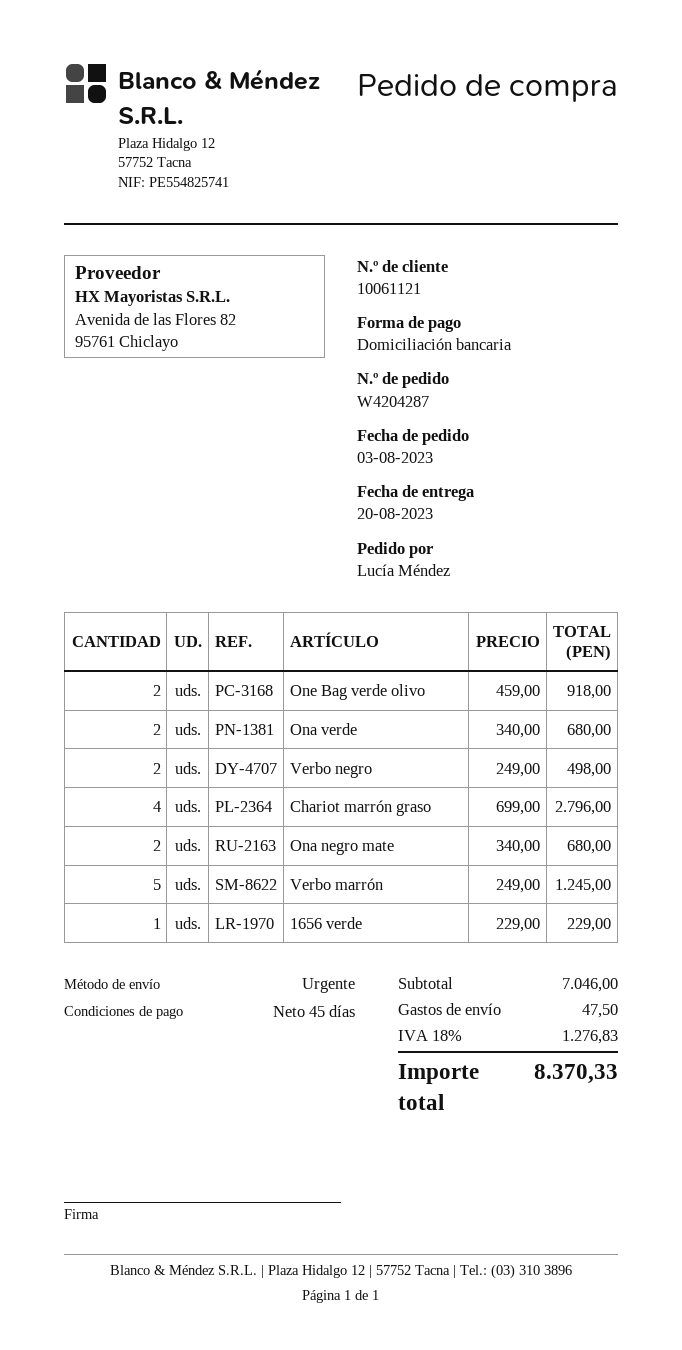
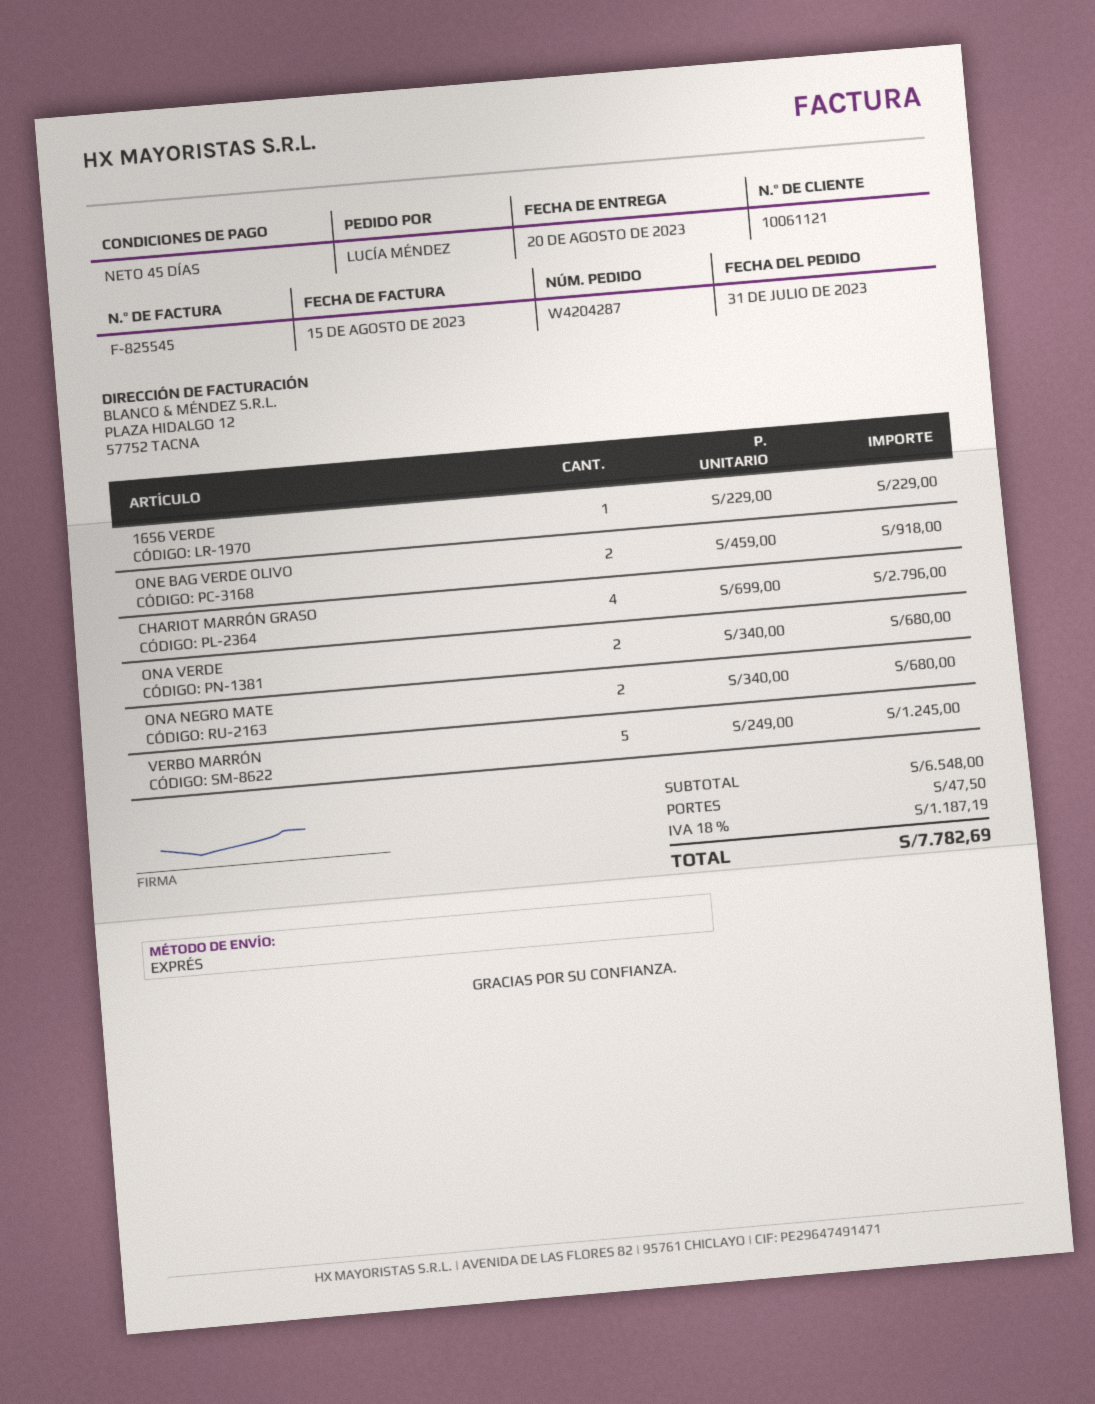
order date: 2023-08-03 -> 2023-07-31
Verbo negro: 2 x 249.00 = 498.00 -> none
subtotal: 7046.00 -> 6548.00
tax: 18% = 1276.83 -> 18% = 1187.19
total: 8370.33 -> 7782.69

